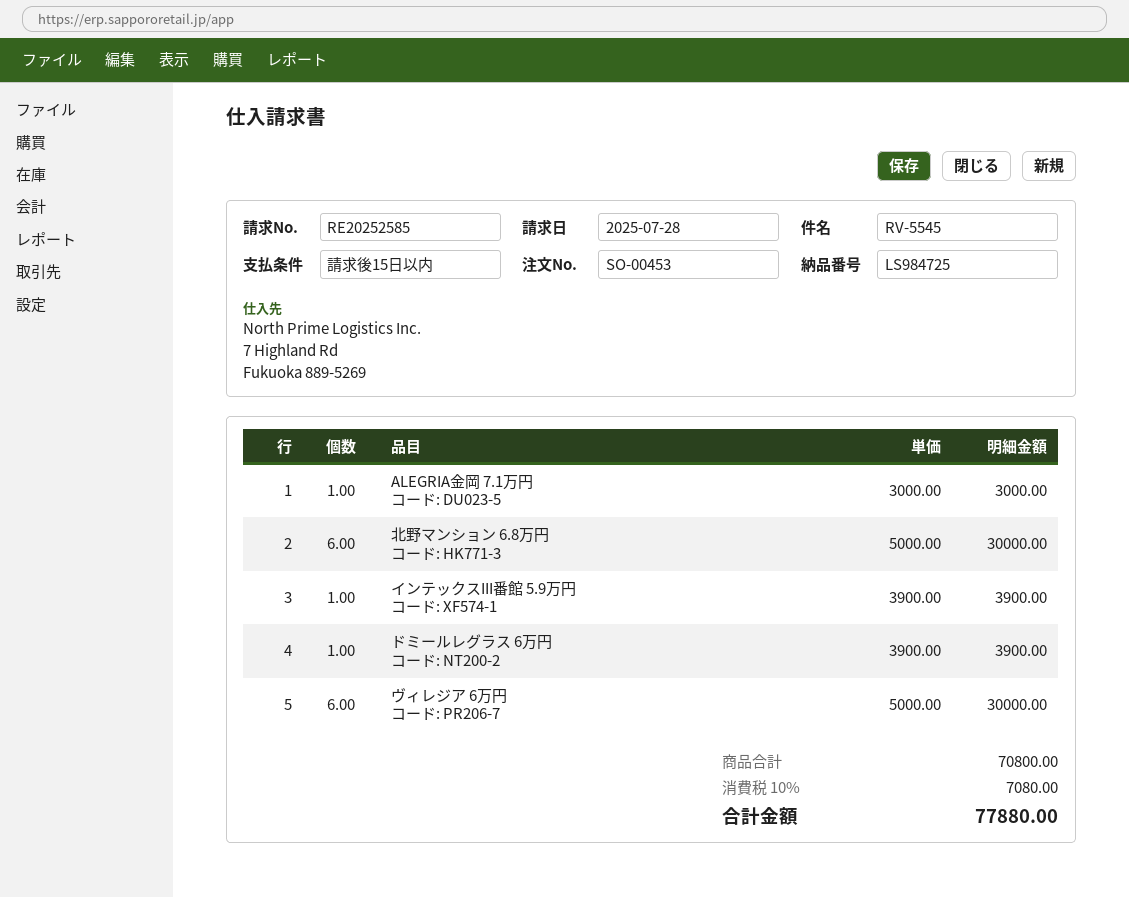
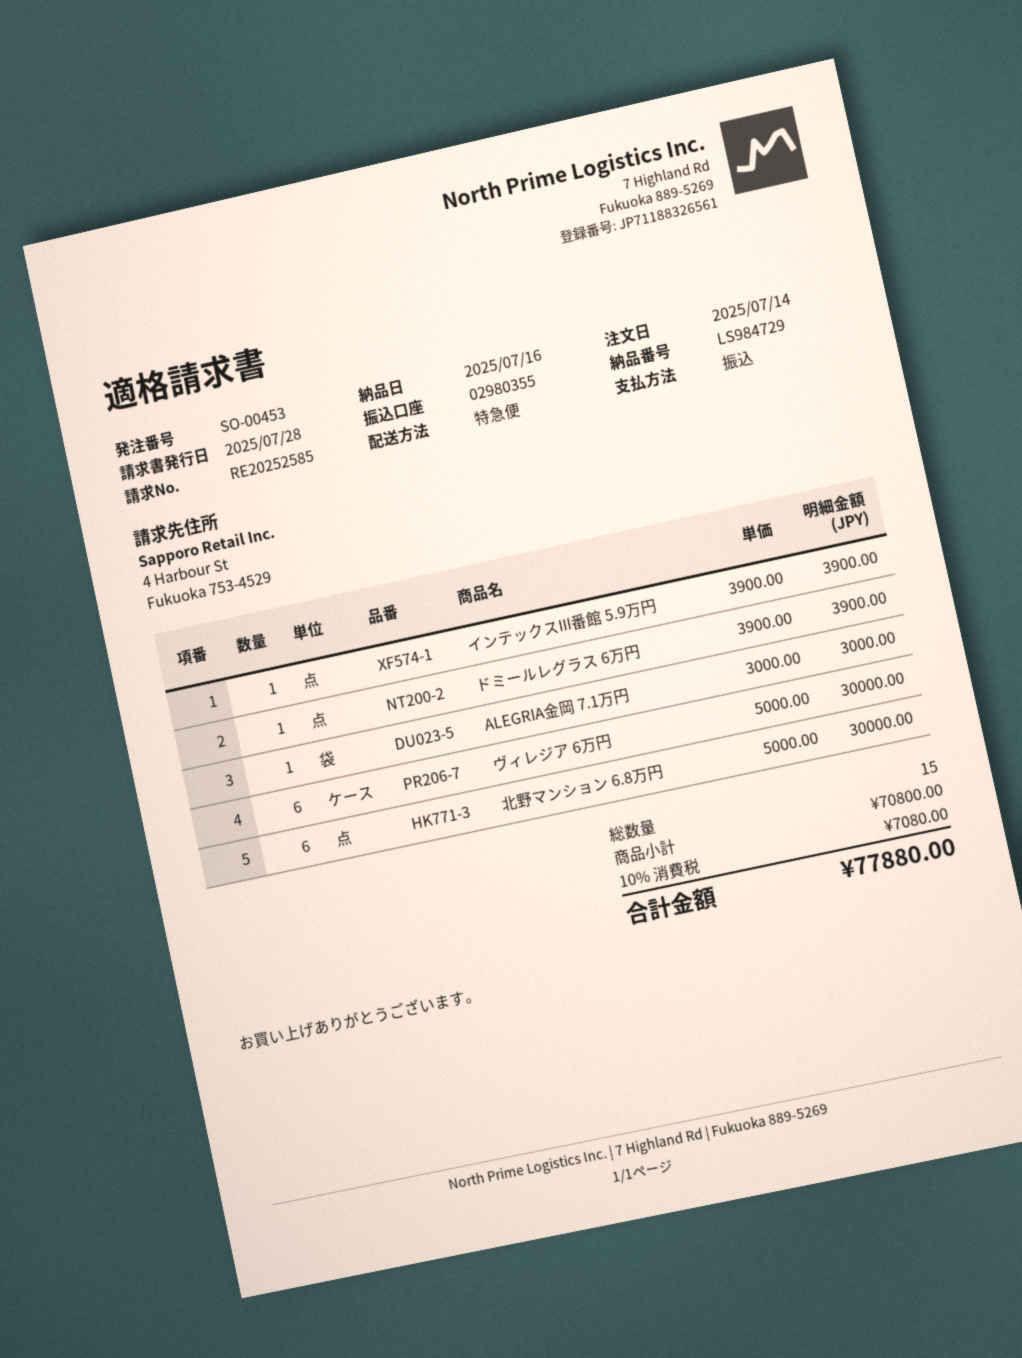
delivery note number: LS984725 -> LS984729

